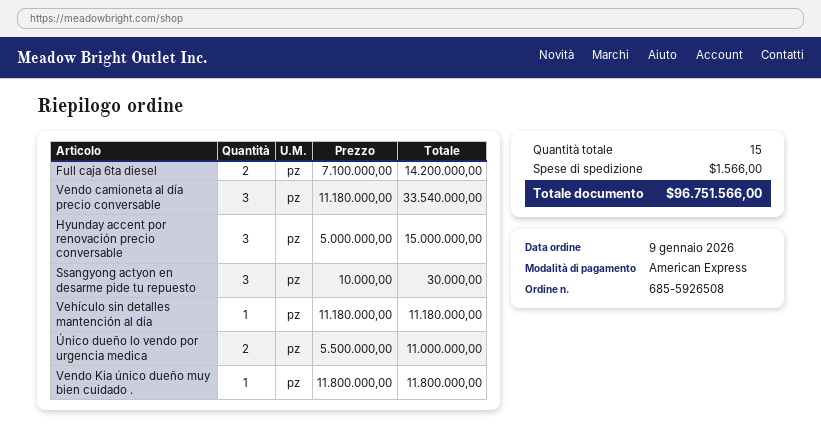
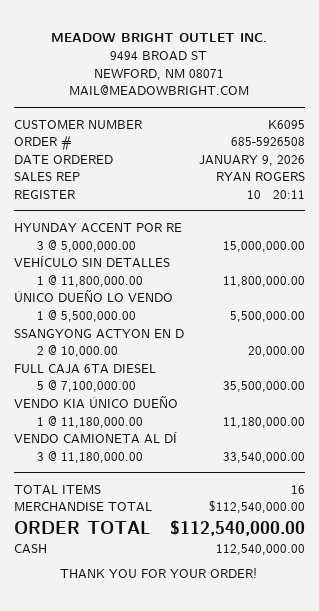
payment method: American Express -> cash
Full caja 6ta diesel: 2 x 7100000.00 = 14200000.00 -> 5 x 7100000.00 = 35500000.00
Ssangyong actyon en desarme pide tu repuesto: 3 x 10000.00 = 30000.00 -> 2 x 10000.00 = 20000.00
Vehículo sin detalles mantención al día: 1 x 11180000.00 = 11180000.00 -> 1 x 11800000.00 = 11800000.00
Único dueño lo vendo por urgencia medica: 2 x 5500000.00 = 11000000.00 -> 1 x 5500000.00 = 5500000.00
Vendo Kia único dueño muy bien cuidado .: 1 x 11800000.00 = 11800000.00 -> 1 x 11180000.00 = 11180000.00
total quantity: 15 -> 16
shipping: 1566.00 -> none
total: 96751566.00 -> 112540000.00

